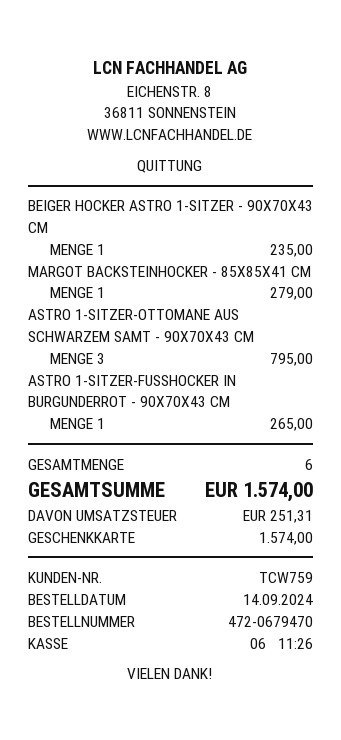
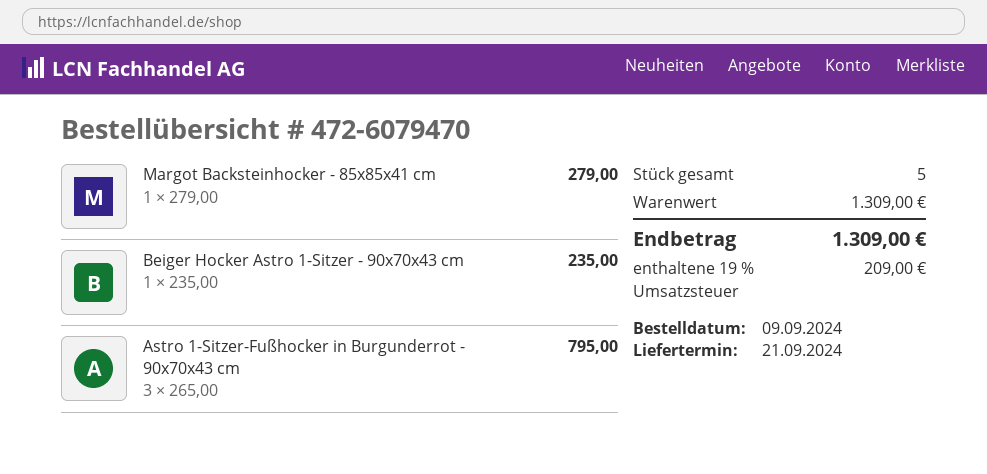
order number: 472-0679470 -> 472-6079470
order date: 2024-09-14 -> 2024-09-09
ASTRO 1-SITZER-OTTOMANE AUS SCHWARZEM SAMT - 90X70X43 CM: 3 for 795.00 -> none
ASTRO 1-SITZER-FUSSHOCKER IN BURGUNDERROT - 90X70X43 CM: 1 for 265.00 -> 3 for 795.00
total quantity: 6 -> 5
tax: 251.31 -> 209.00
total: 1574.00 -> 1309.00

